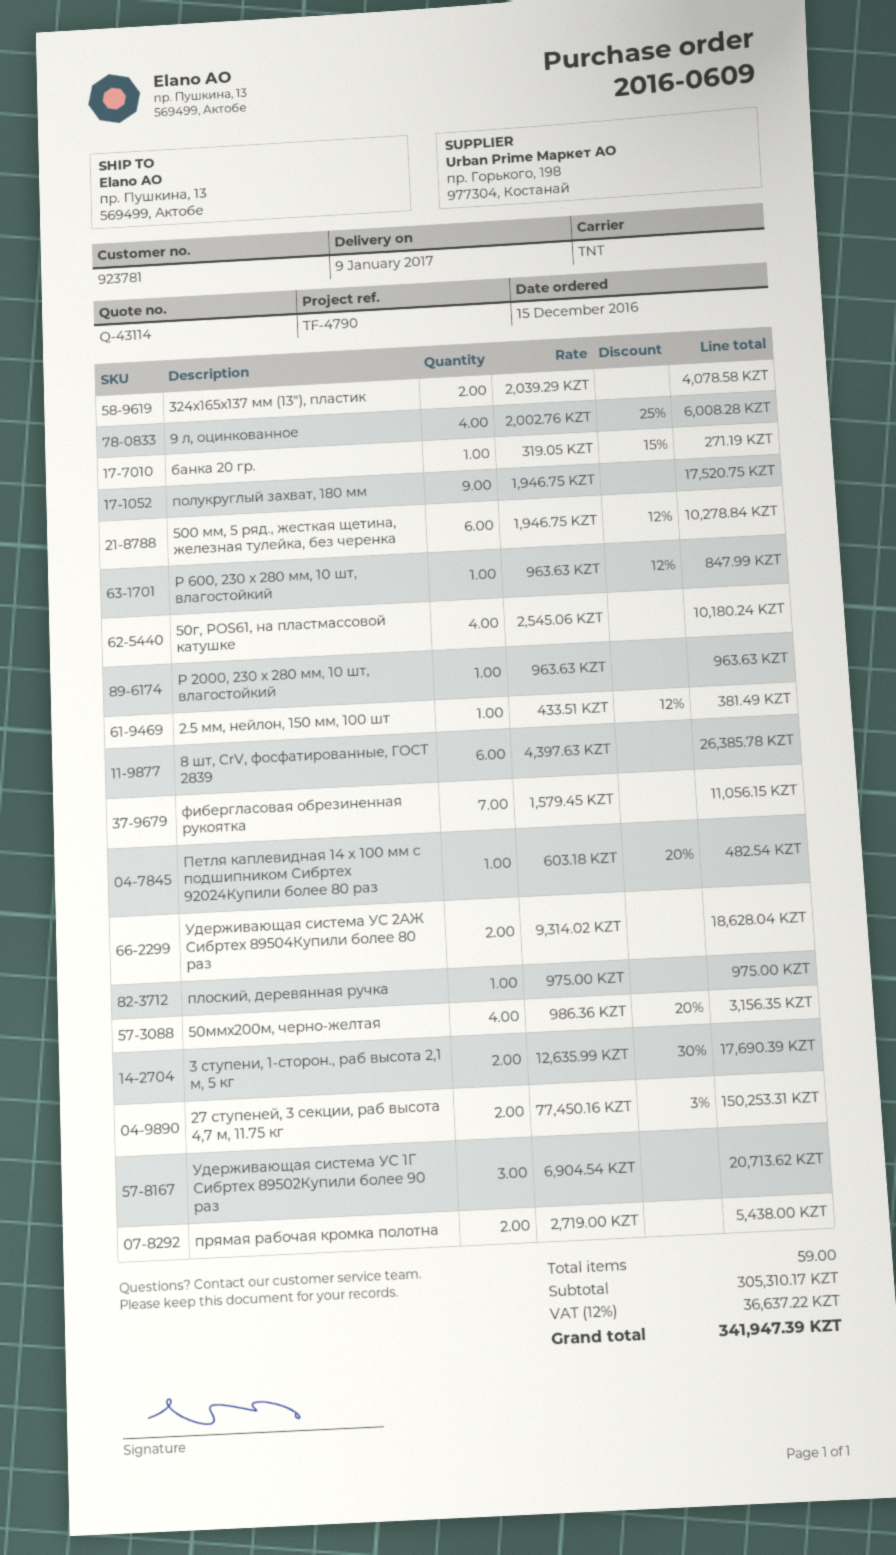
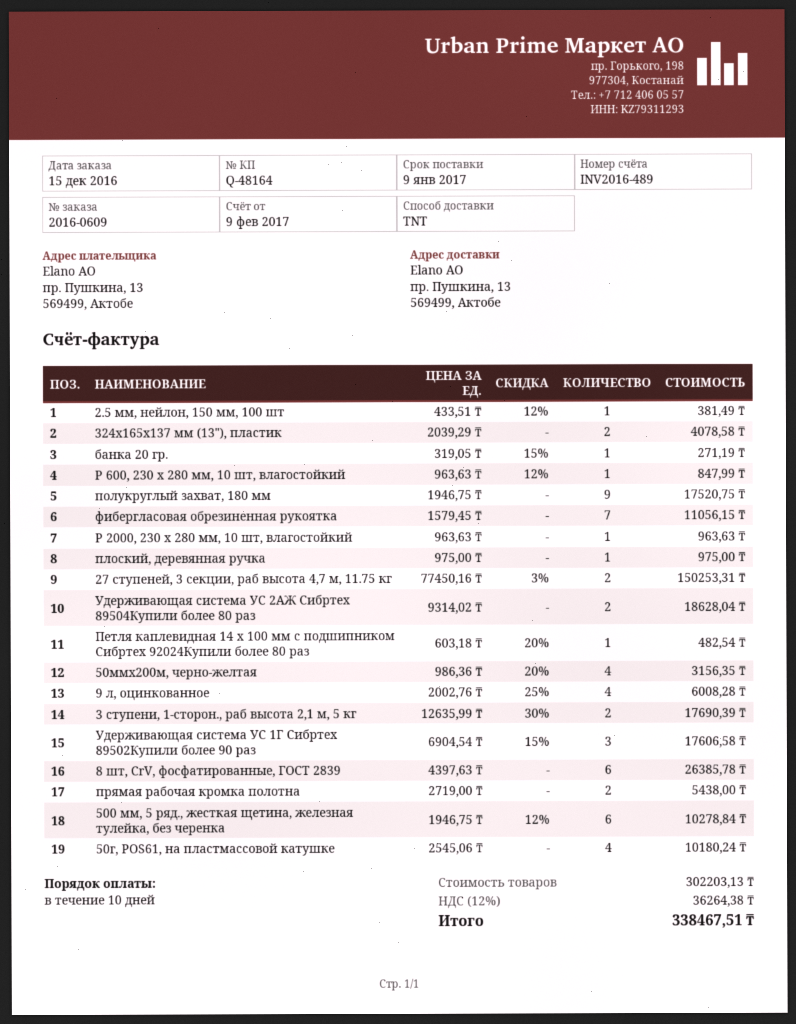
quote number: Q-43114 -> Q-48164
Удерживающая система УС 1Г Сибртех 89502Купили более 90 раз: 3 x 6904.54 = 20713.62 -> 3 x 6904.54 - 15% = 17606.58
subtotal: 305310.17 -> 302203.13
tax: 12% = 36637.22 -> 12% = 36264.38
total: 341947.39 -> 338467.51

